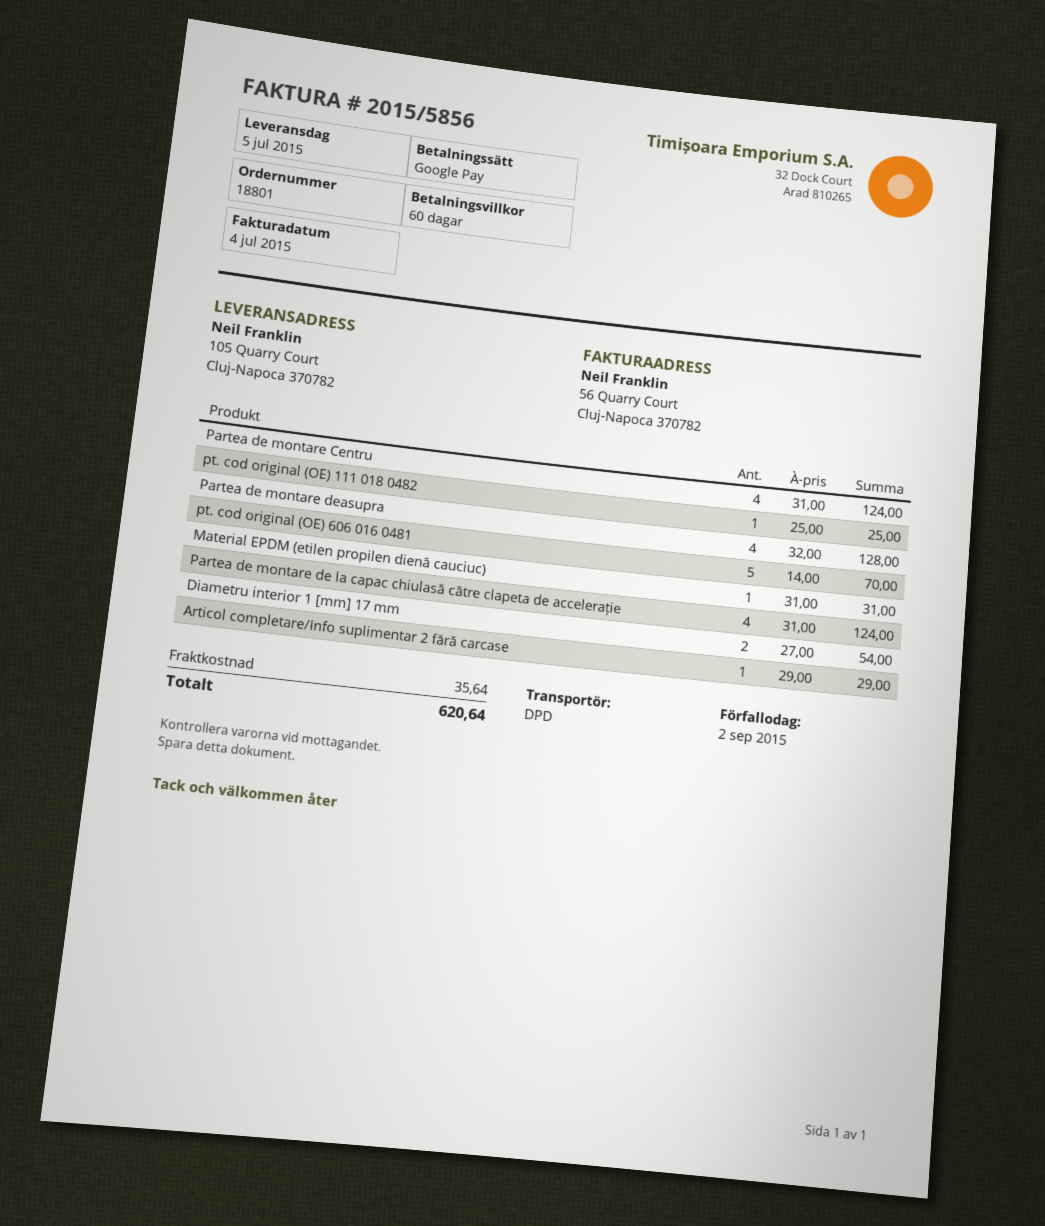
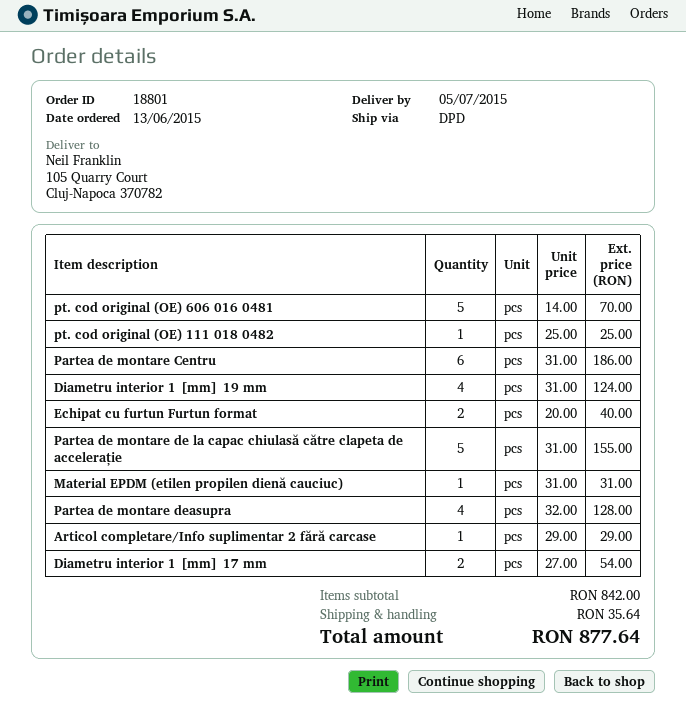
Partea de montare Centru: 4 x 31.00 = 124.00 -> 6 x 31.00 = 186.00
Partea de montare de la capac chiulasă către clapeta de accelerație: 4 x 31.00 = 124.00 -> 5 x 31.00 = 155.00
Diametru interior 1 [mm] 19 mm: none -> 4 x 31.00 = 124.00
Echipat cu furtun Furtun format: none -> 2 x 20.00 = 40.00
total: 620.64 -> 877.64

